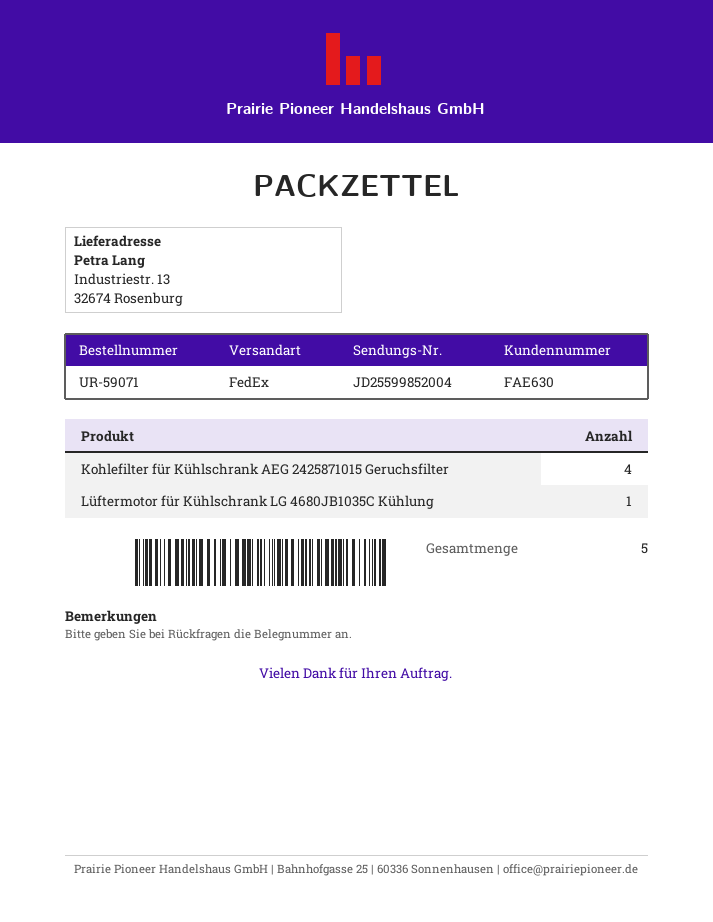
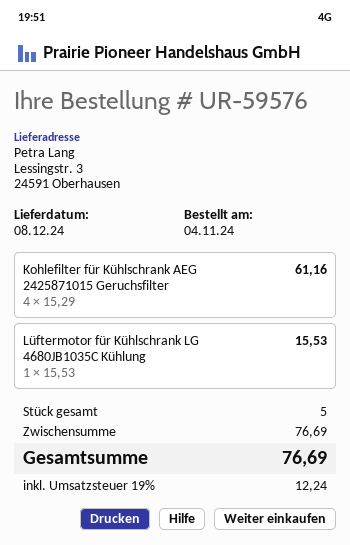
order number: UR-59071 -> UR-59576
ship to: Industriestr. 13, 32674 Rosenburg -> Lessingstr. 3, 24591 Oberhausen

